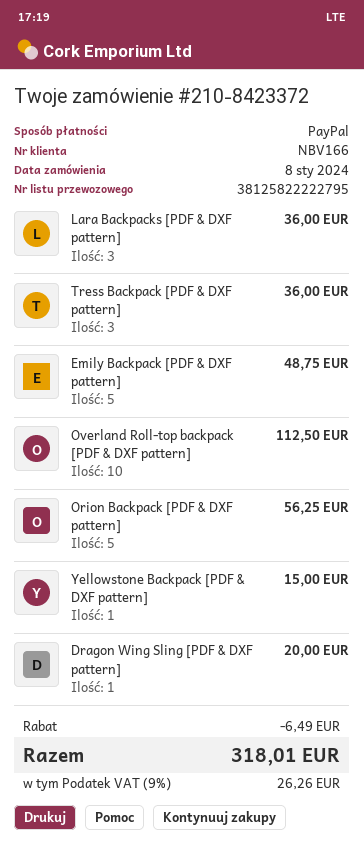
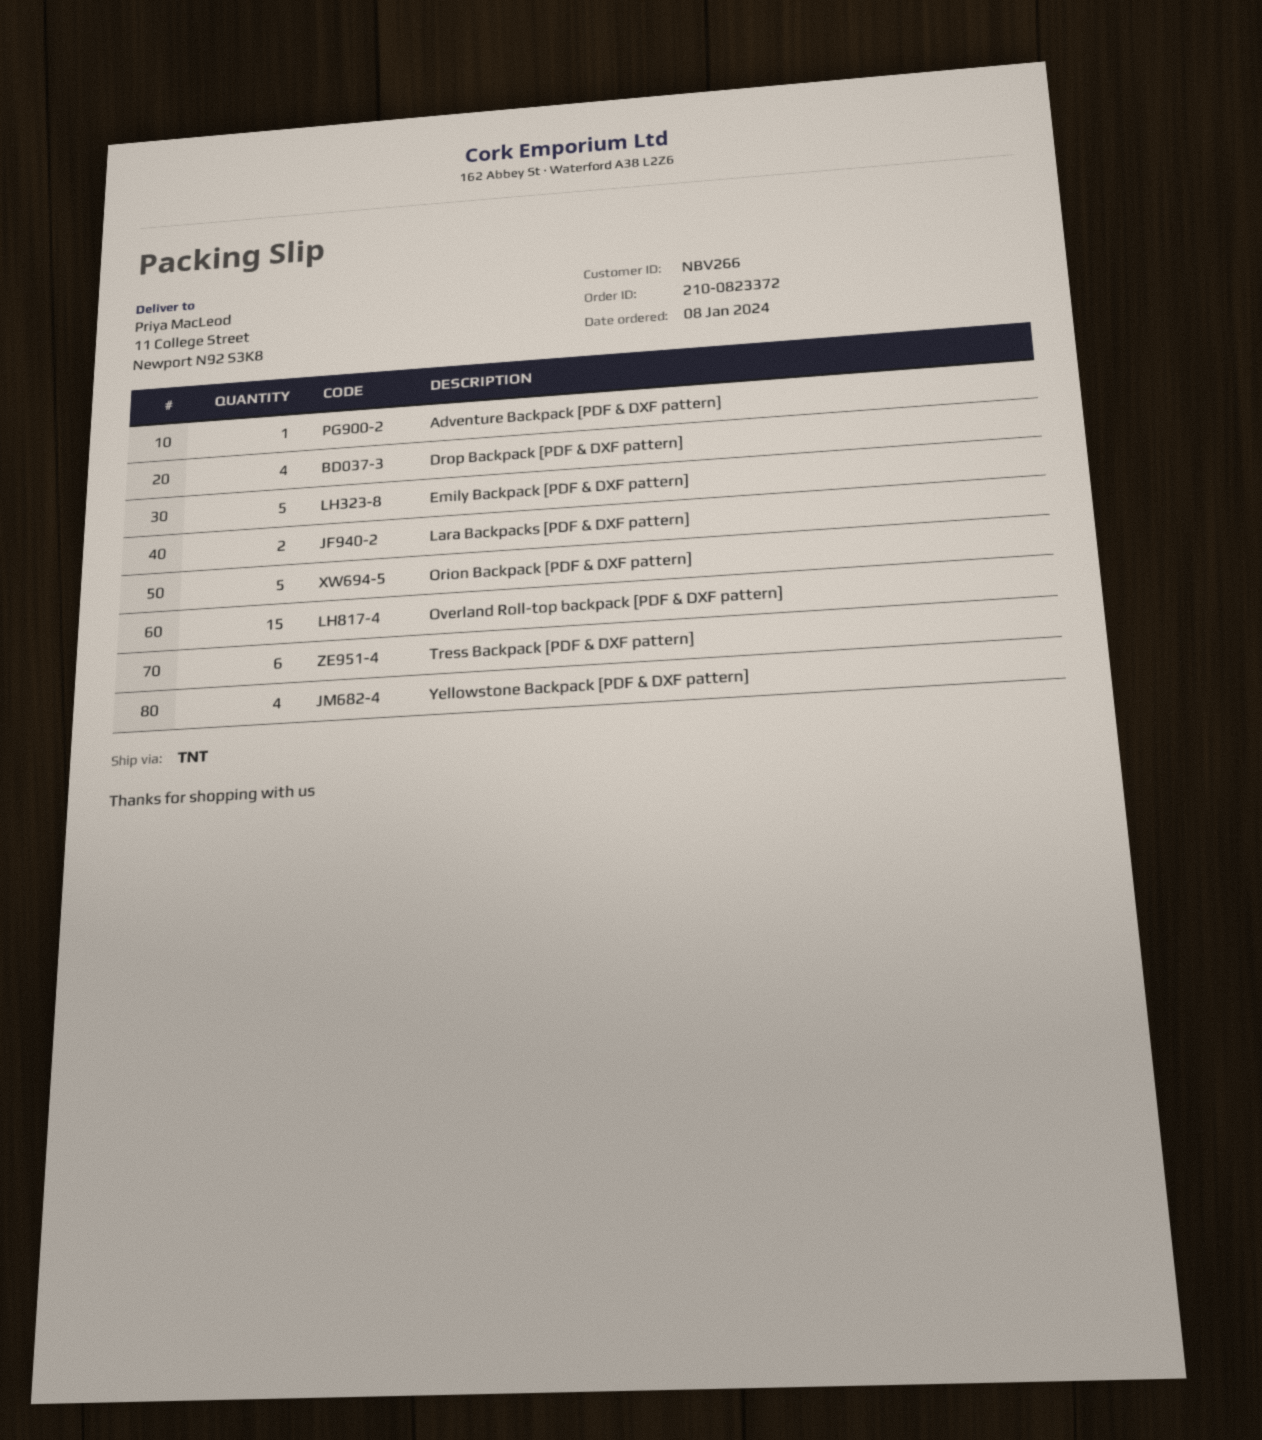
order number: 210-8423372 -> 210-0823372
customer number: NBV166 -> NBV266
Lara Backpacks [PDF & DXF pattern]: 3 -> 2
Tress Backpack [PDF & DXF pattern]: 3 -> 6
Overland Roll-top backpack [PDF & DXF pattern]: 10 -> 15
Yellowstone Backpack [PDF & DXF pattern]: 1 -> 4
Dragon Wing Sling [PDF & DXF pattern]: 1 -> none
Adventure Backpack [PDF & DXF pattern]: none -> 1
Drop Backpack [PDF & DXF pattern]: none -> 4

